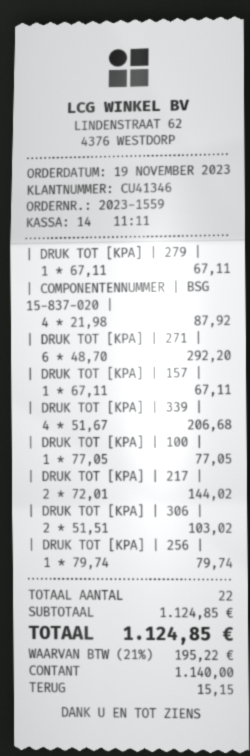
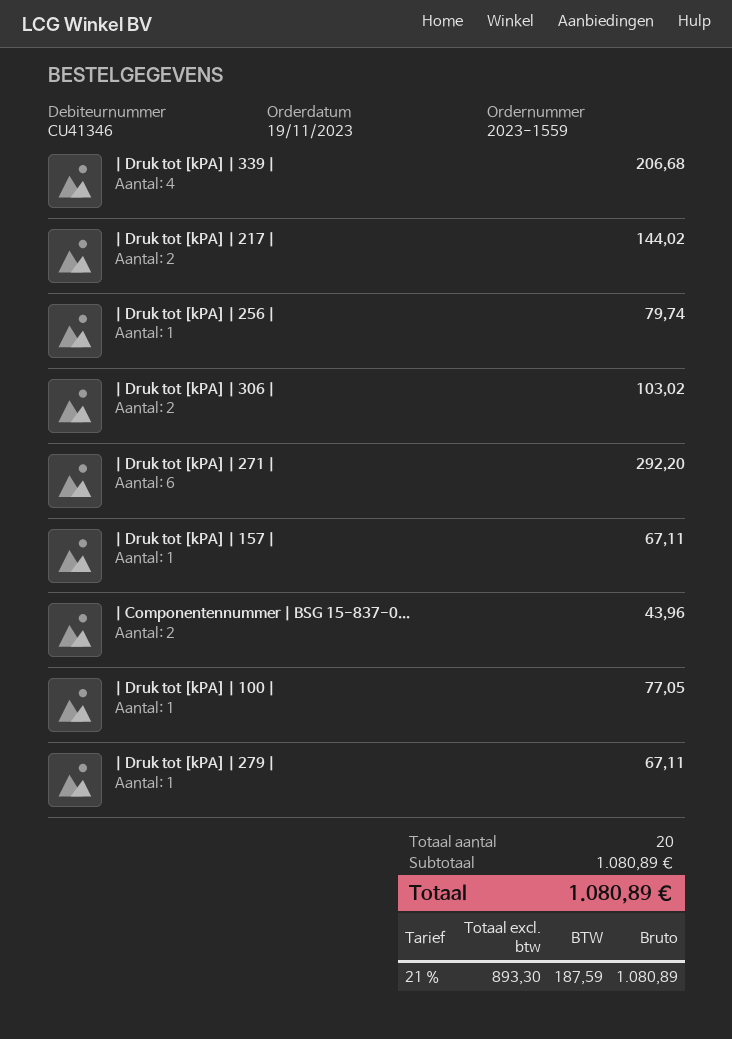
| COMPONENTENNUMMER | BSG 15-837-020 |: 4 for 87.92 -> 2 for 43.96
total quantity: 22 -> 20
subtotal: 1124.85 -> 1080.89
tax: 21% = 195.22 -> 21% = 187.59
total: 1124.85 -> 1080.89

